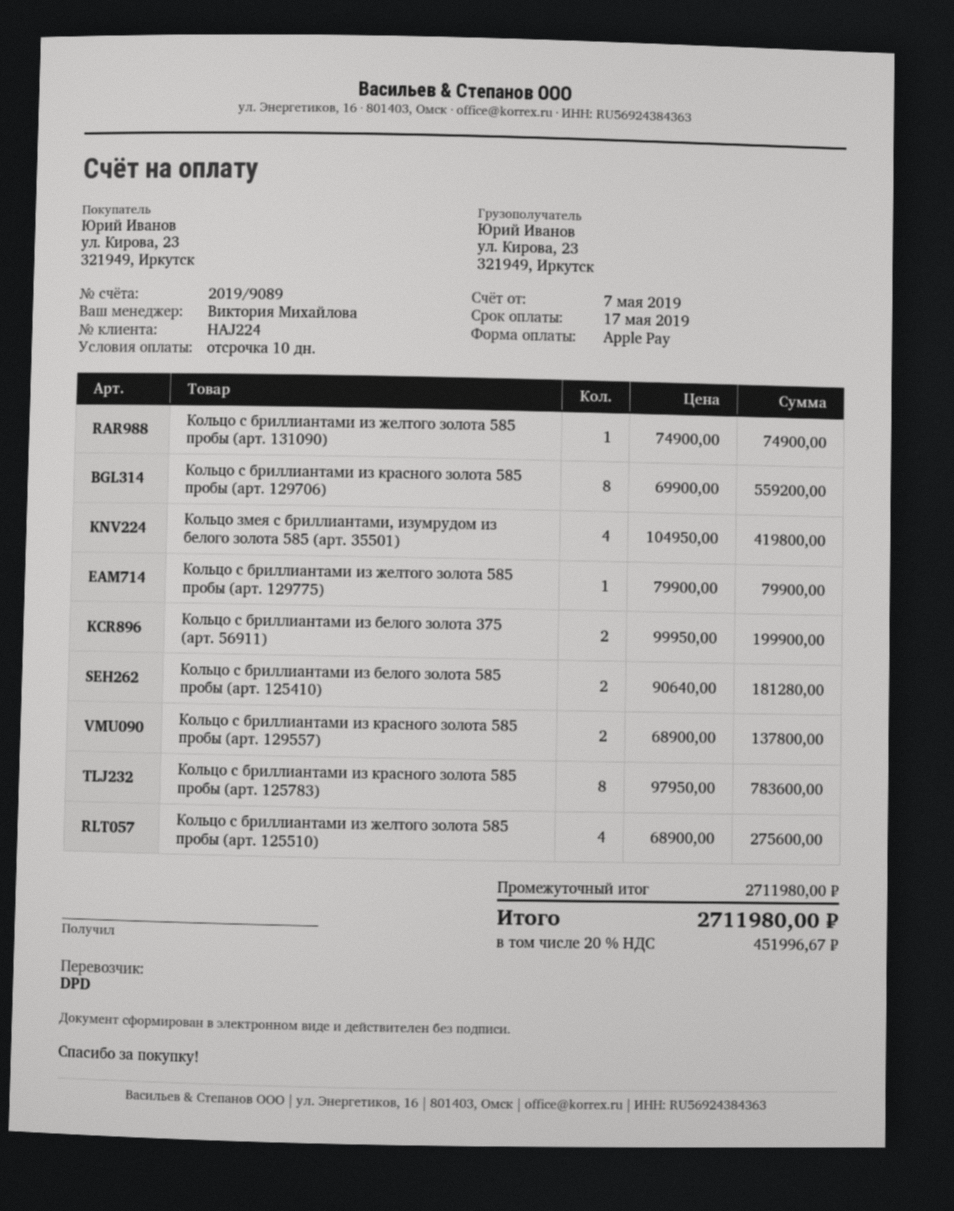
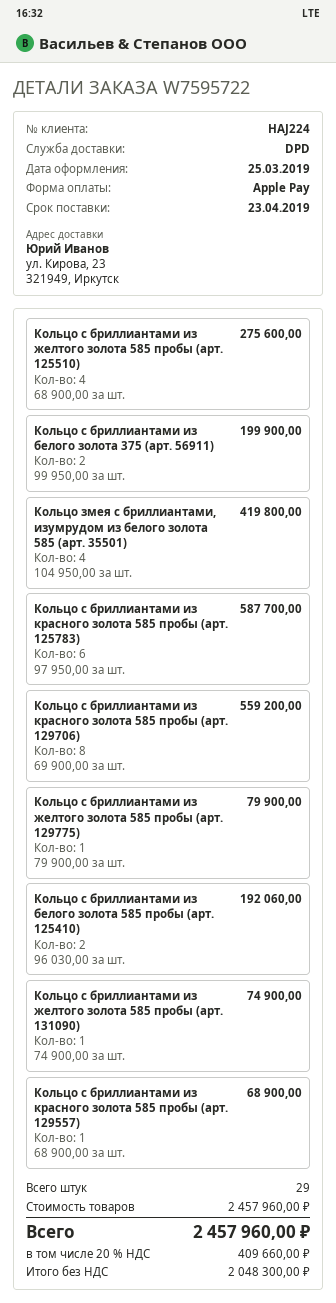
Кольцо с бриллиантами из белого золота 585 пробы (арт. 125410): 2 x 90640.00 = 181280.00 -> 2 x 96030.00 = 192060.00
Кольцо с бриллиантами из красного золота 585 пробы (арт. 129557): 2 x 68900.00 = 137800.00 -> 1 x 68900.00 = 68900.00
Кольцо с бриллиантами из красного золота 585 пробы (арт. 125783): 8 x 97950.00 = 783600.00 -> 6 x 97950.00 = 587700.00
subtotal: 2711980.00 -> 2457960.00
tax: 20% = 451996.67 -> 20% = 409660.00
total: 2711980.00 -> 2457960.00

